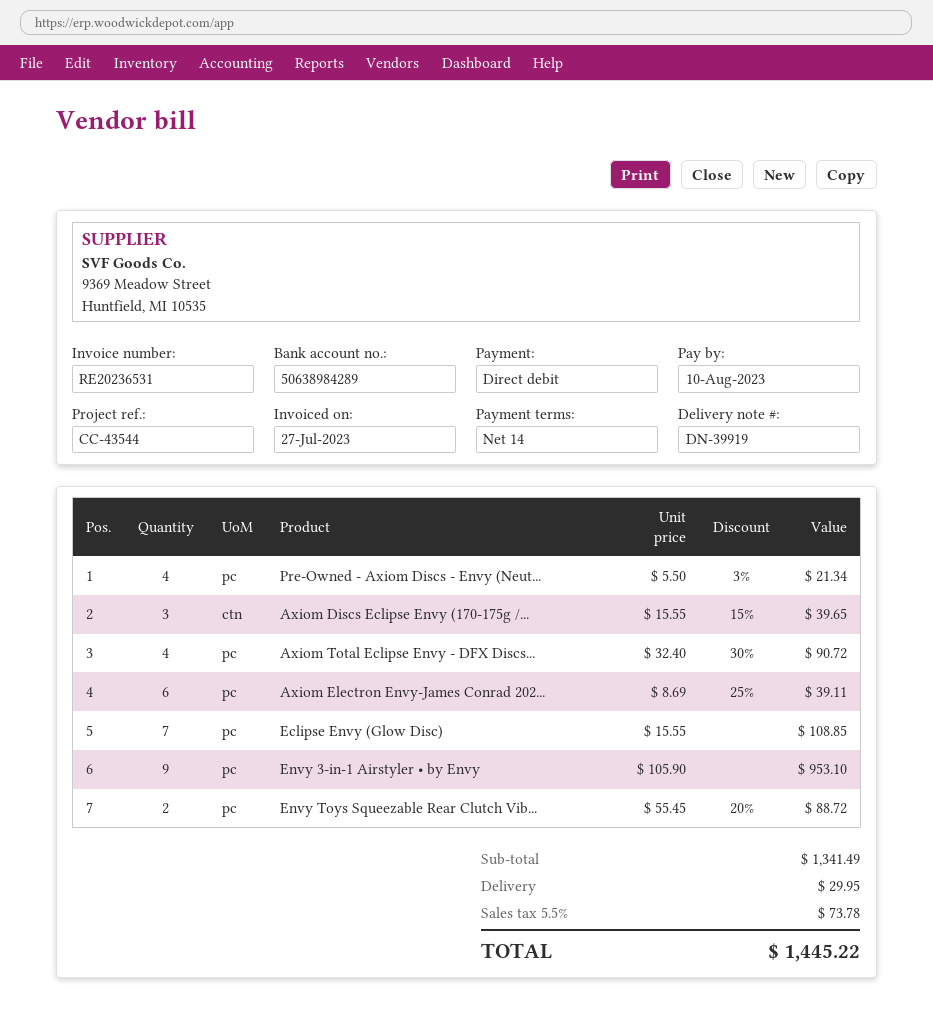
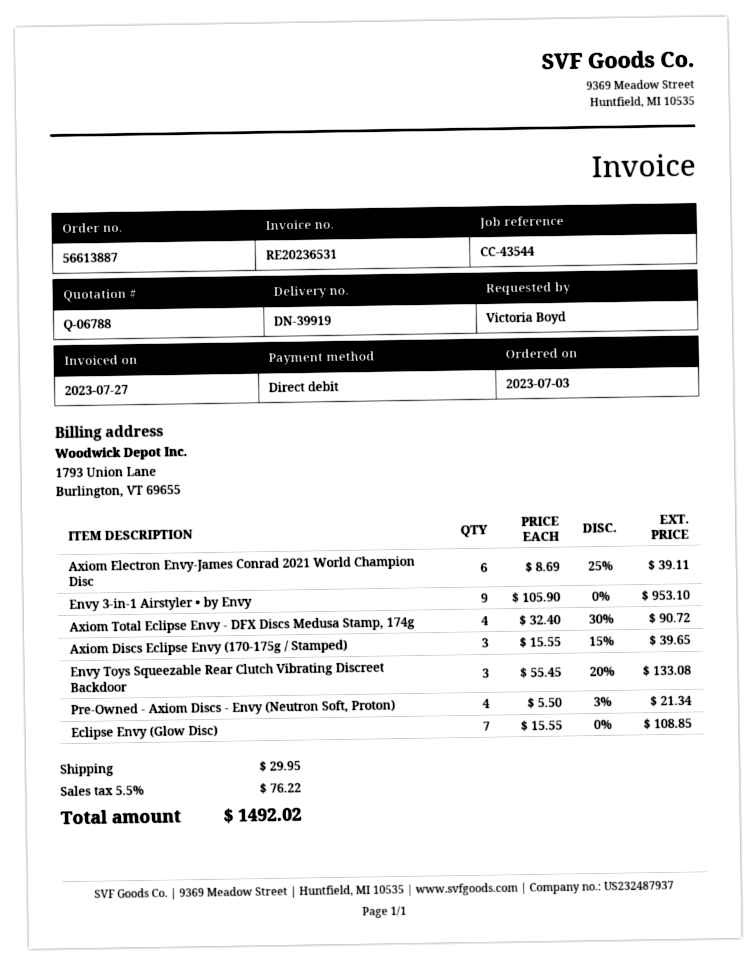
Envy Toys Squeezable Rear Clutch Vib...: 2 x 55.45 - 20% = 88.72 -> 3 x 55.45 - 20% = 133.08
tax: 5.5% = 73.78 -> 5.5% = 76.22
total: 1445.22 -> 1492.02

